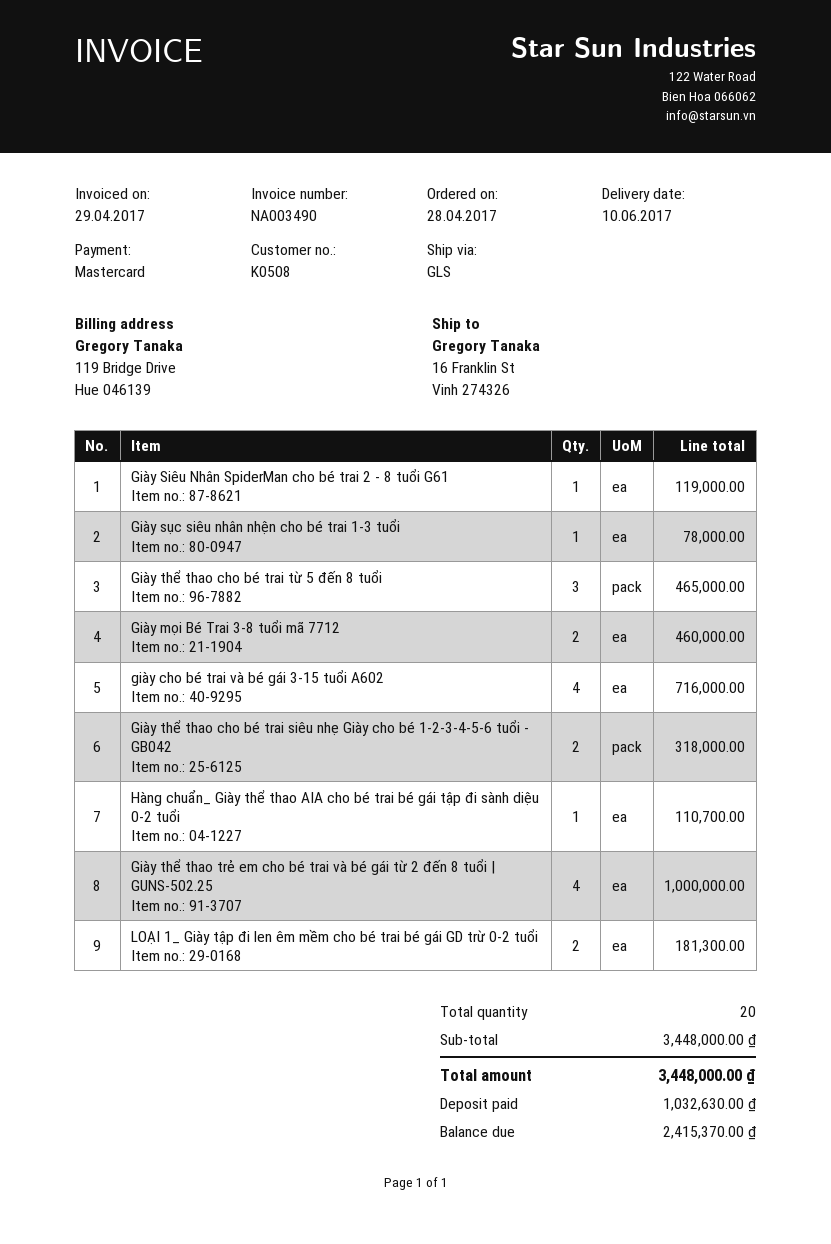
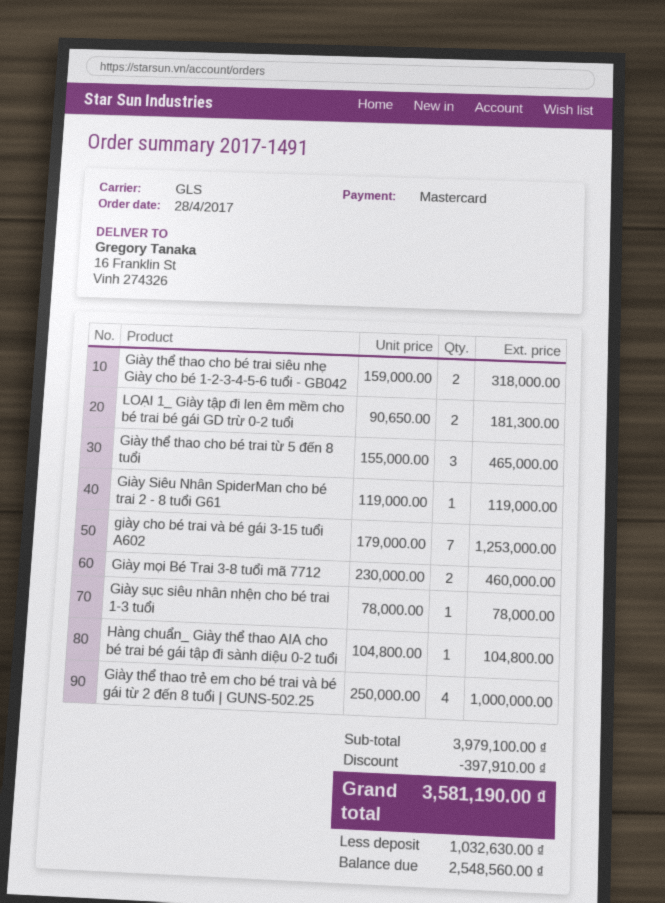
giày cho bé trai và bé gái 3-15 tuổi A602: 4 for 716000.00 -> 7 for 1253000.00
Hàng chuẩn_ Giày thể thao AIA cho bé trai bé gái tập đi sành diệu 0-2 tuổi: 1 for 110700.00 -> 1 for 104800.00
subtotal: 3448000.00 -> 3979100.00
discount: none -> 397910.00
total: 3448000.00 -> 3581190.00
balance: 2415370.00 -> 2548560.00

